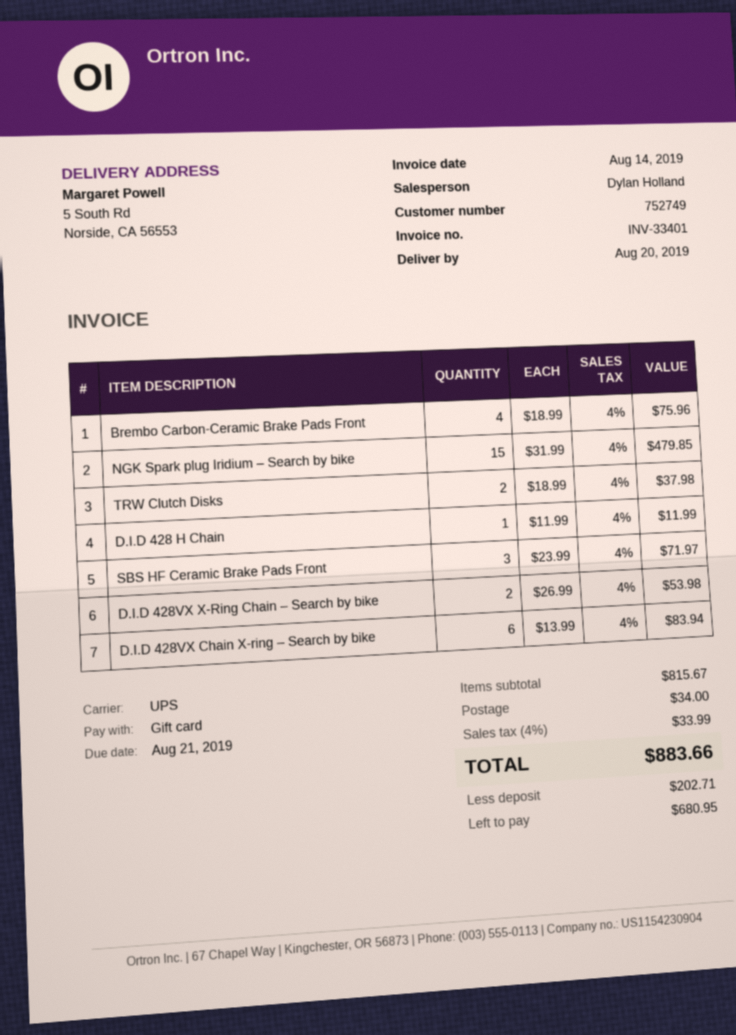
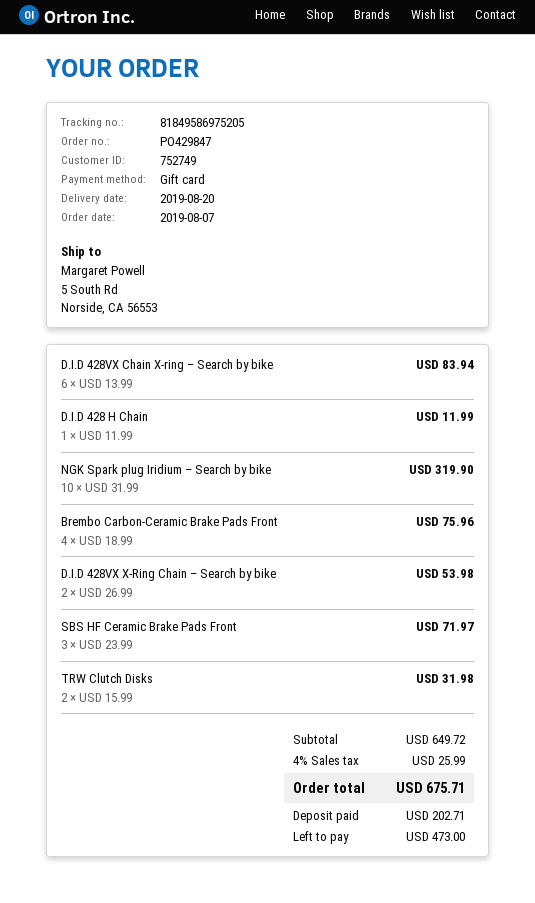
NGK Spark plug Iridium – Search by bike: 15 x 31.99 = 479.85 -> 10 x 31.99 = 319.90
TRW Clutch Disks: 2 x 18.99 = 37.98 -> 2 x 15.99 = 31.98
subtotal: 815.67 -> 649.72
shipping: 34.00 -> none
tax: 4% = 33.99 -> 4% = 25.99
total: 883.66 -> 675.71
balance: 680.95 -> 473.00

